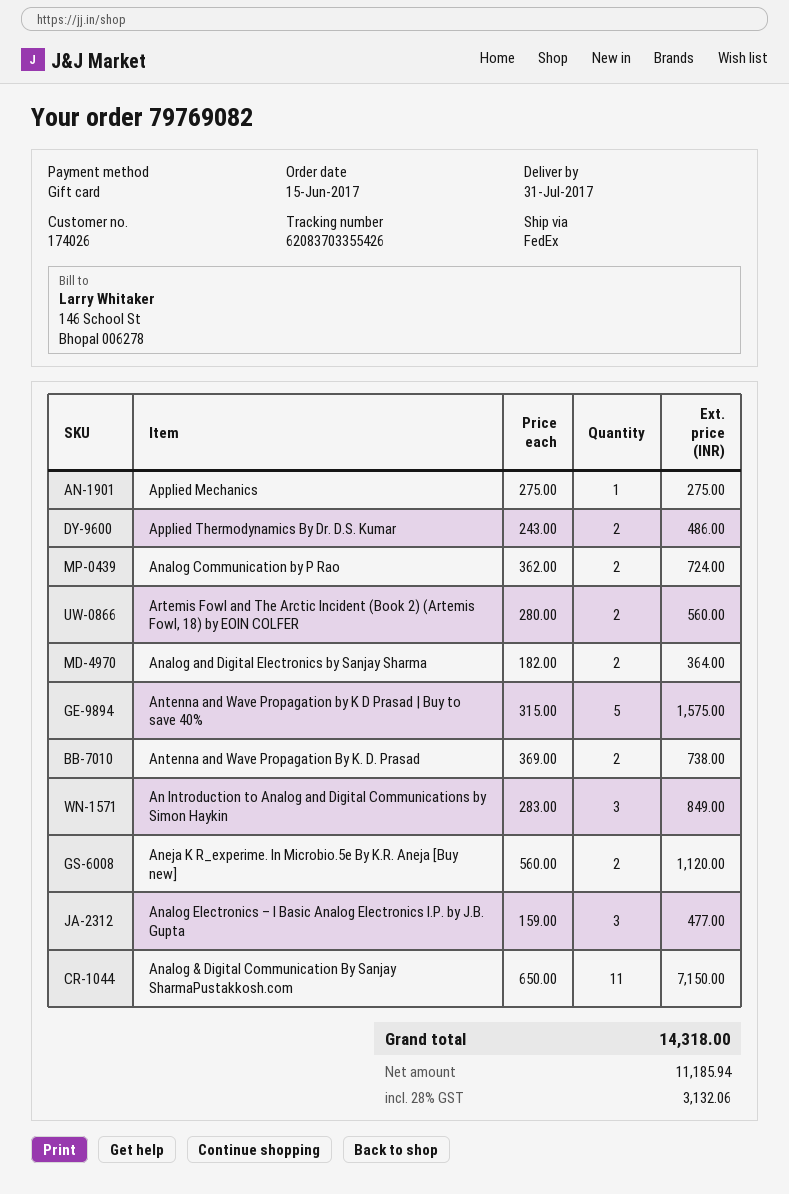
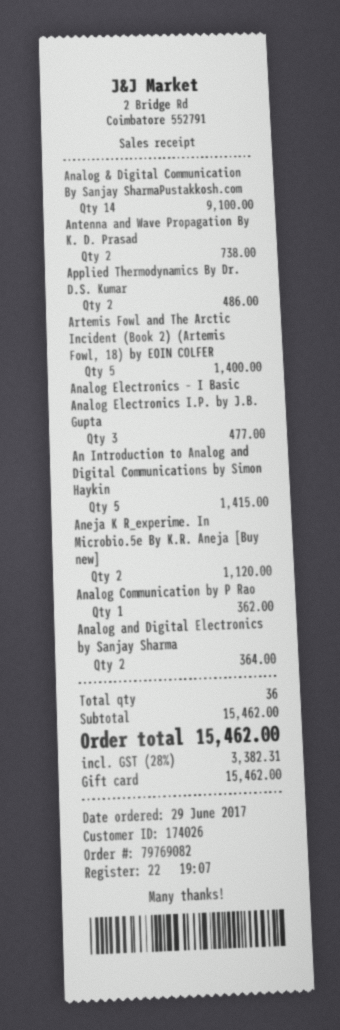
order date: 2017-06-15 -> 2017-06-29
Applied Mechanics: 1 for 275.00 -> none
Analog Communication by P Rao: 2 for 724.00 -> 1 for 362.00
Artemis Fowl and The Arctic Incident (Book 2) (Artemis Fowl, 18) by EOIN COLFER: 2 for 560.00 -> 5 for 1400.00
Antenna and Wave Propagation by K D Prasad | Buy to save 40%: 5 for 1575.00 -> none
An Introduction to Analog and Digital Communications by Simon Haykin: 3 for 849.00 -> 5 for 1415.00
Analog & Digital Communication By Sanjay SharmaPustakkosh.com: 11 for 7150.00 -> 14 for 9100.00
tax: 28% = 3132.06 -> 28% = 3382.31
total: 14318.00 -> 15462.00

